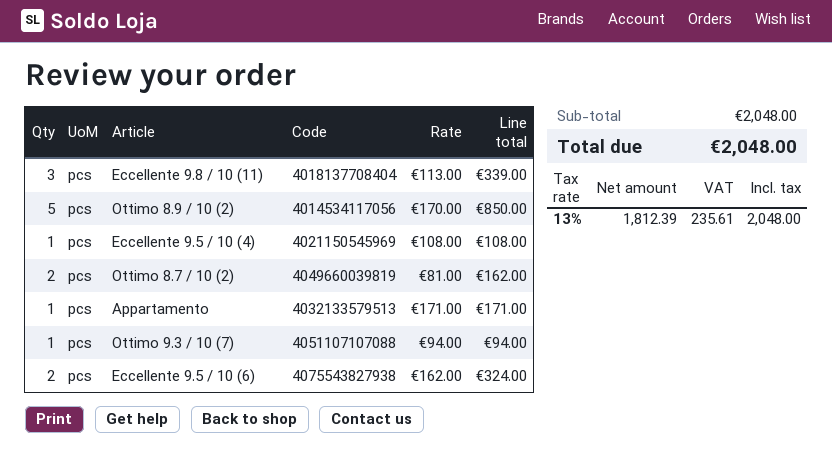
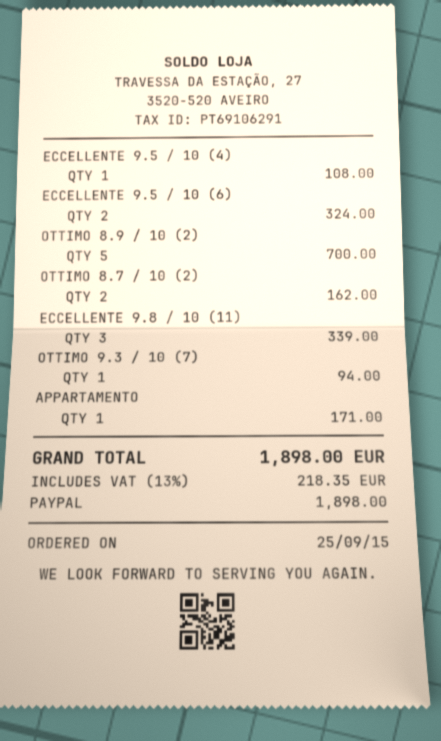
Ottimo 8.9 / 10 (2): 5 for 850.00 -> 5 for 700.00
tax: 13% = 235.61 -> 13% = 218.35
total: 2048.00 -> 1898.00

